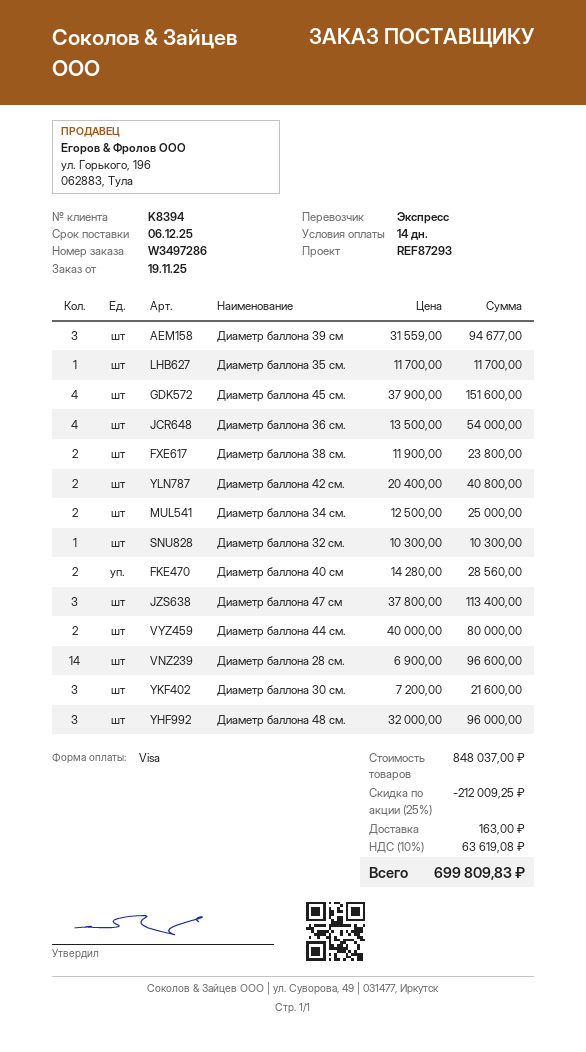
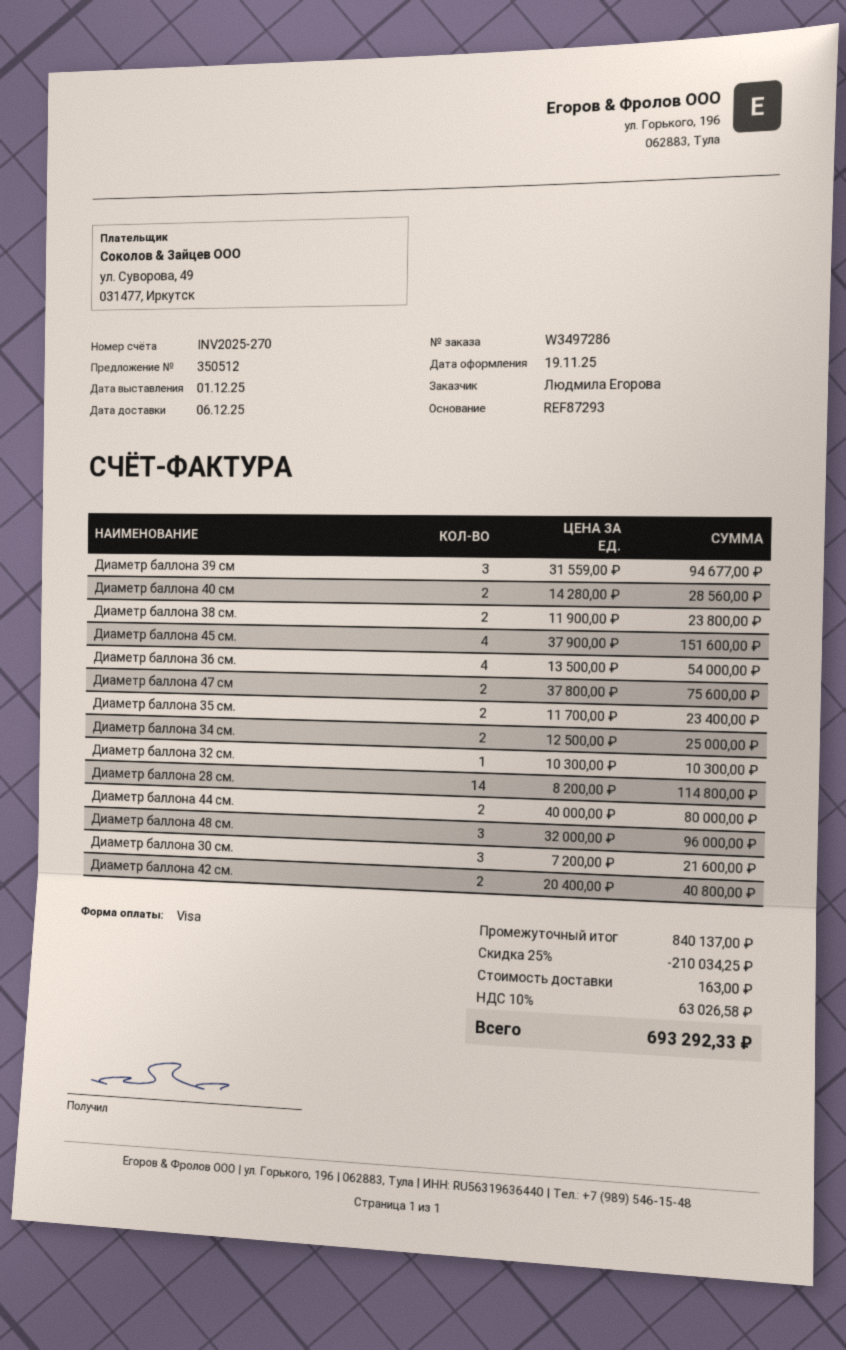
Диаметр баллона 35 см.: 1 x 11700.00 = 11700.00 -> 2 x 11700.00 = 23400.00
Диаметр баллона 47 см: 3 x 37800.00 = 113400.00 -> 2 x 37800.00 = 75600.00
Диаметр баллона 28 см.: 14 x 6900.00 = 96600.00 -> 14 x 8200.00 = 114800.00
subtotal: 848037.00 -> 840137.00
discount: 25% = 212009.25 -> 25% = 210034.25
tax: 10% = 63619.08 -> 10% = 63026.58
total: 699809.83 -> 693292.33

